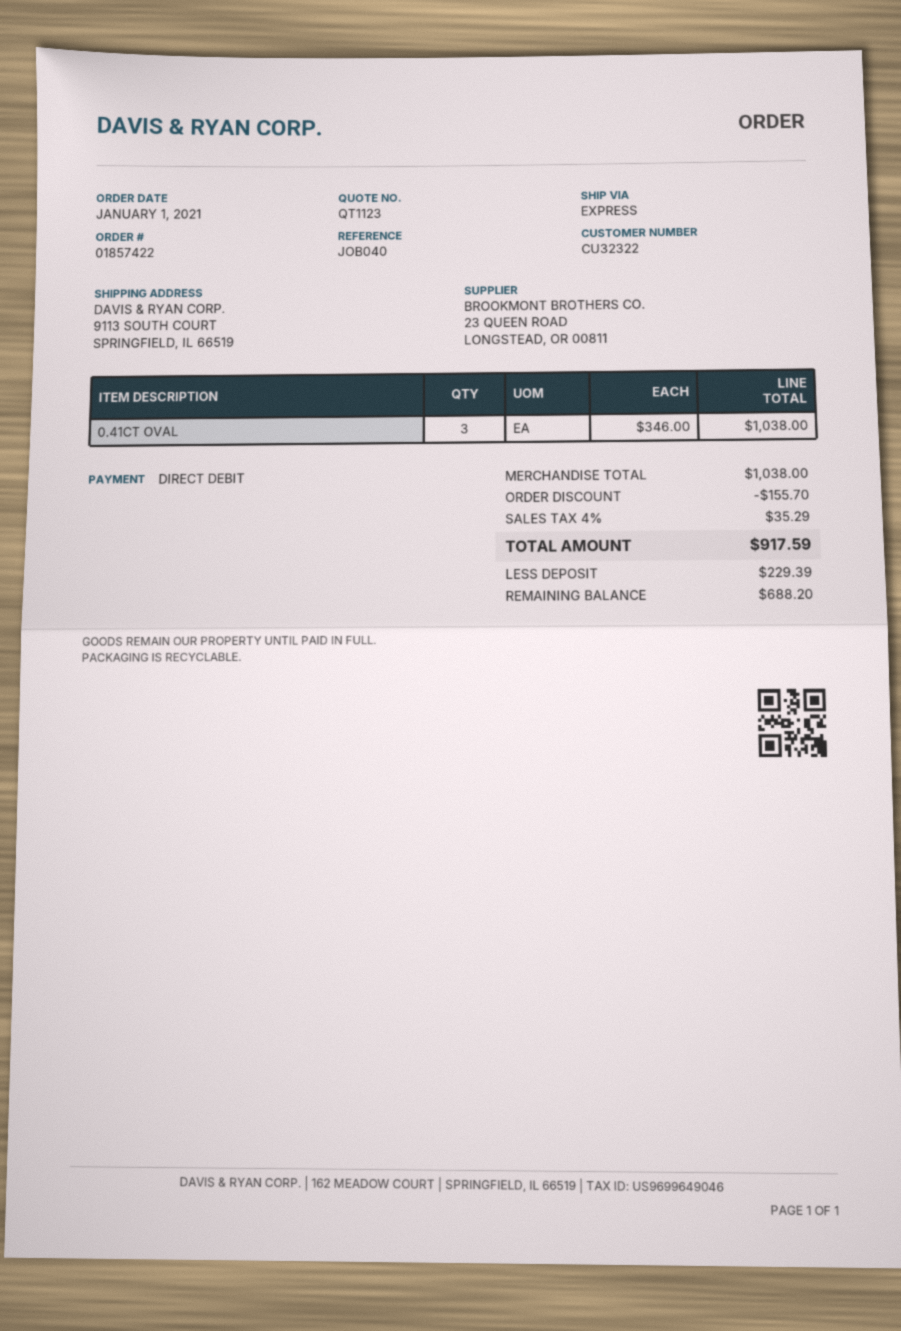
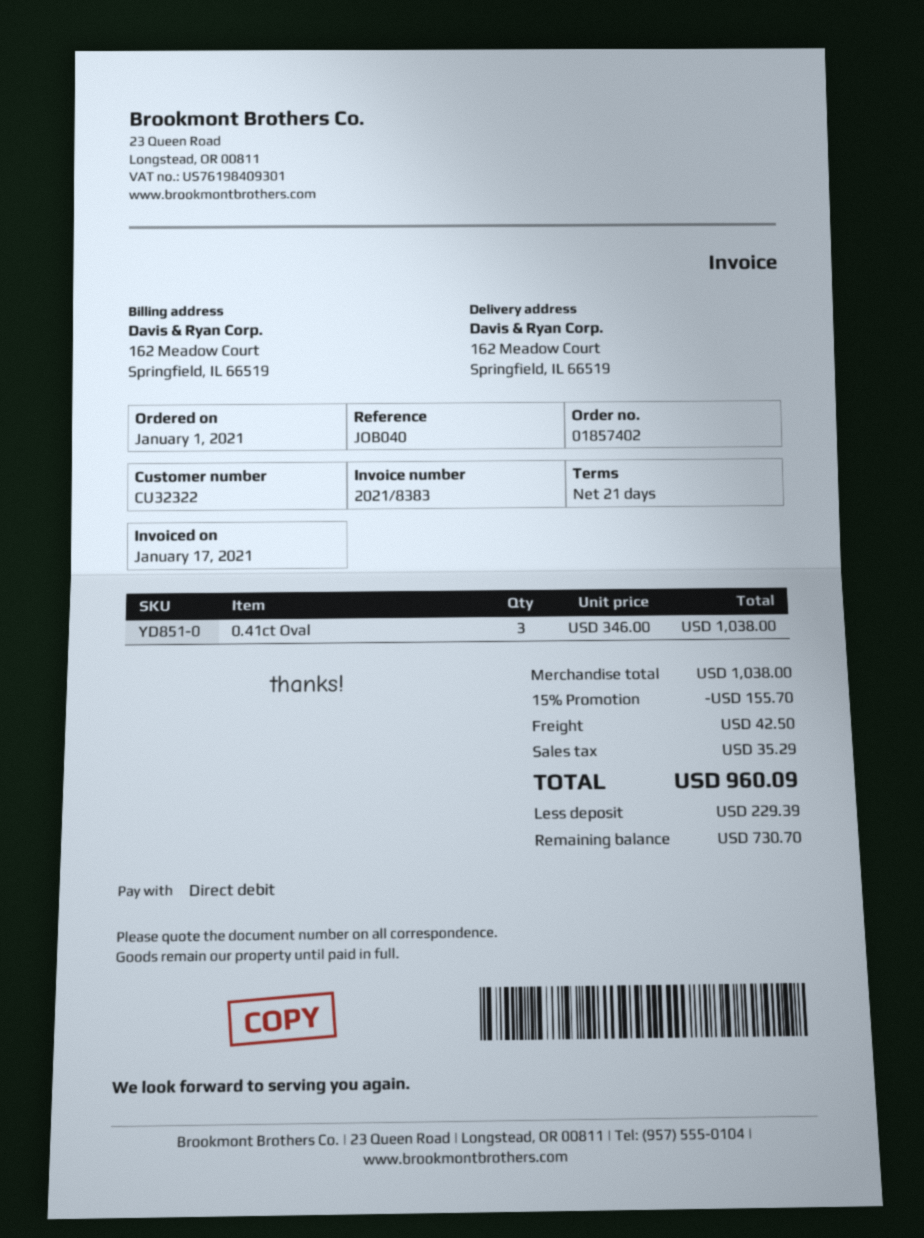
order number: 01857422 -> 01857402
ship to: 9113 SOUTH COURT, SPRINGFIELD, IL 66519 -> 162 Meadow Court, Springfield, IL 66519
shipping: none -> 42.50
total: 917.59 -> 960.09
balance: 688.20 -> 730.70

